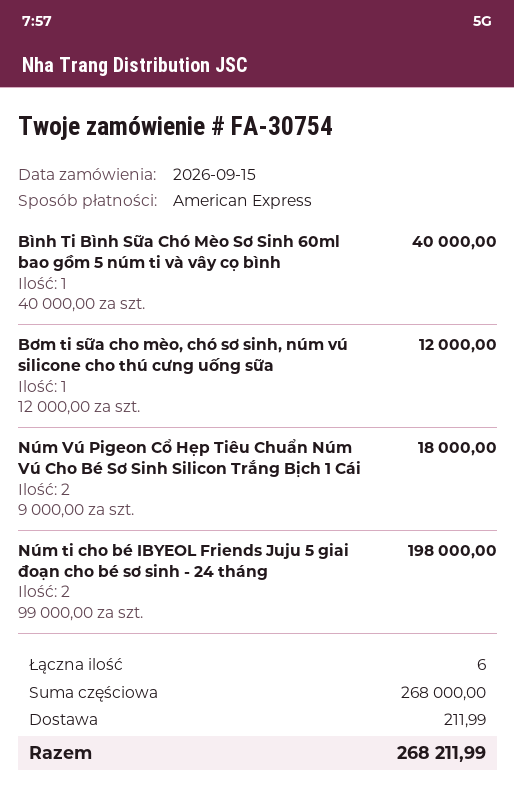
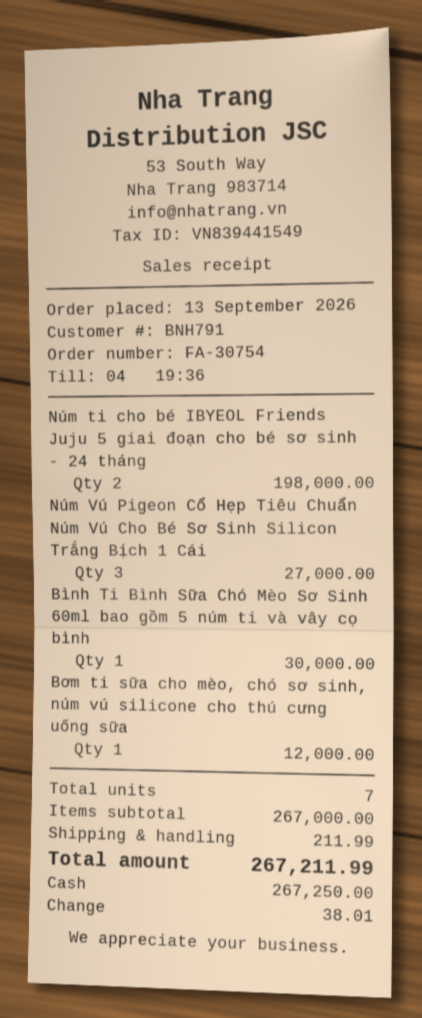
order date: 2026-09-15 -> 2026-09-13
payment method: American Express -> cash
Bình Ti Bình Sữa Chó Mèo Sơ Sinh 60ml bao gồm 5 núm ti và vây cọ bình: 1 for 40000.00 -> 1 for 30000.00
Núm Vú Pigeon Cổ Hẹp Tiêu Chuẩn Núm Vú Cho Bé Sơ Sinh Silicon Trắng Bịch 1 Cái: 2 for 18000.00 -> 3 for 27000.00
total quantity: 6 -> 7
subtotal: 268000.00 -> 267000.00
total: 268211.99 -> 267211.99

